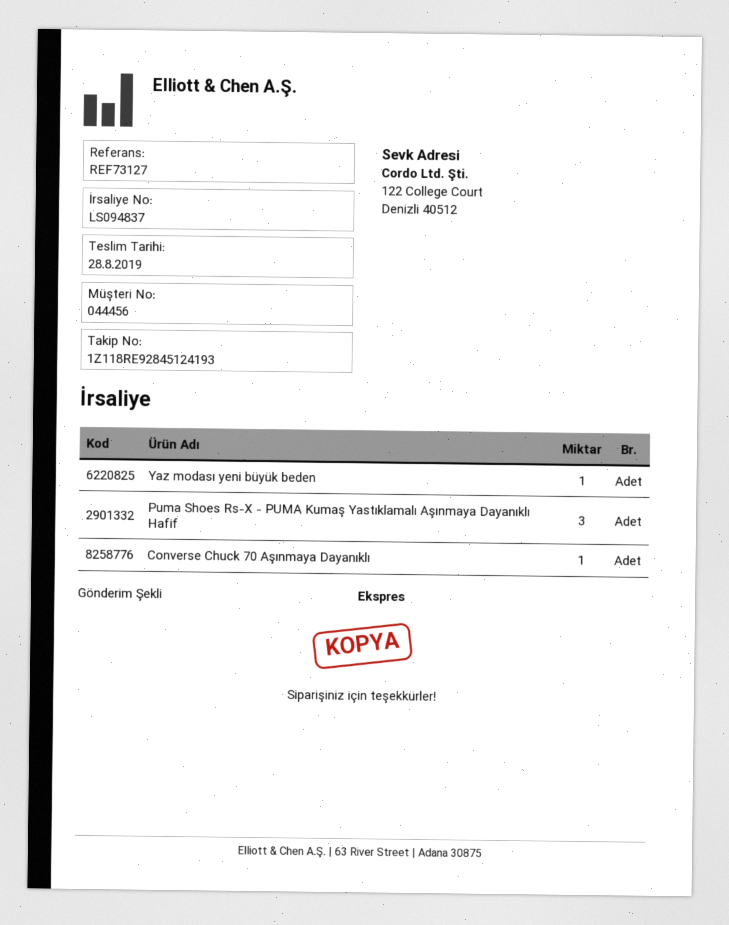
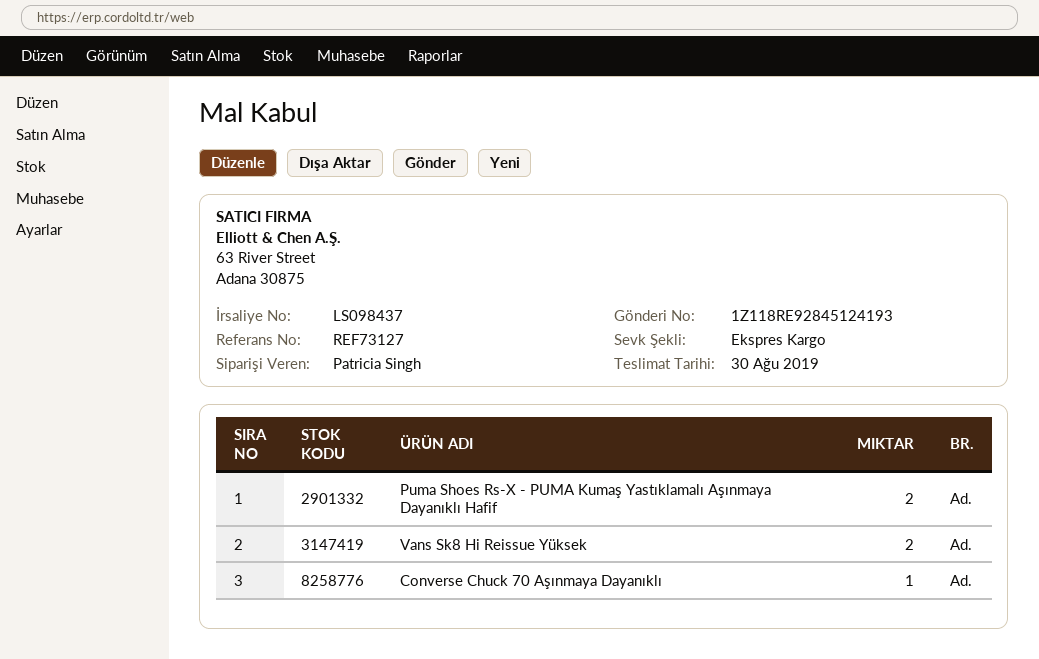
delivery note number: LS094837 -> LS098437
delivery date: 2019-08-28 -> 2019-08-30
Yaz modası yeni büyük beden: 1 -> none
Puma Shoes Rs-X - PUMA Kumaş Yastıklamalı Aşınmaya Dayanıklı Hafif: 3 -> 2
Vans Sk8 Hi Reissue Yüksek: none -> 2

